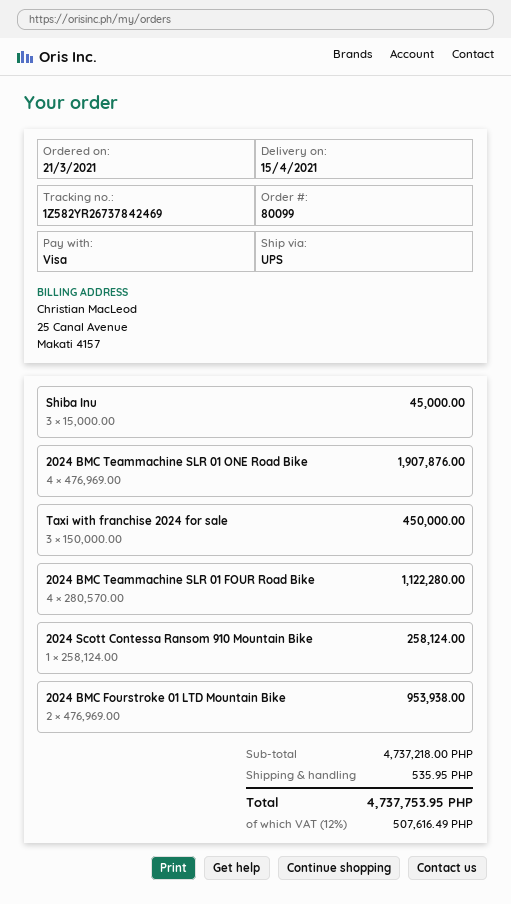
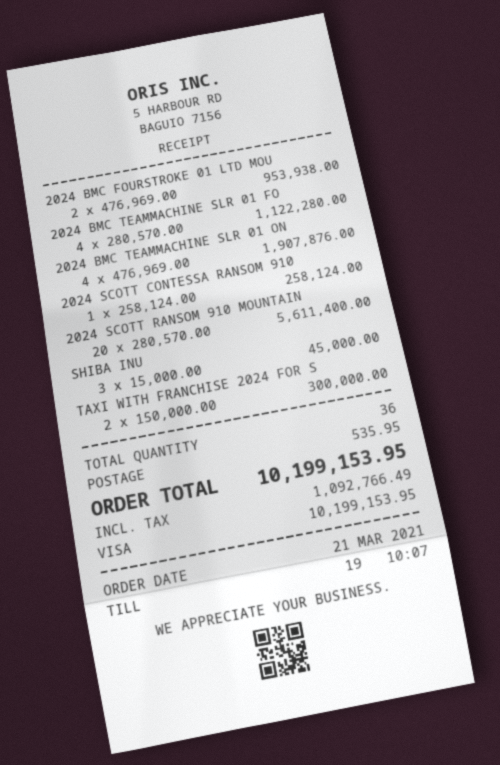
Taxi with franchise 2024 for sale: 3 x 150000.00 = 450000.00 -> 2 x 150000.00 = 300000.00
2024 SCOTT RANSOM 910 MOUNTAIN: none -> 20 x 280570.00 = 5611400.00
tax: 507616.49 -> 1092766.49
total: 4737753.95 -> 10199153.95

